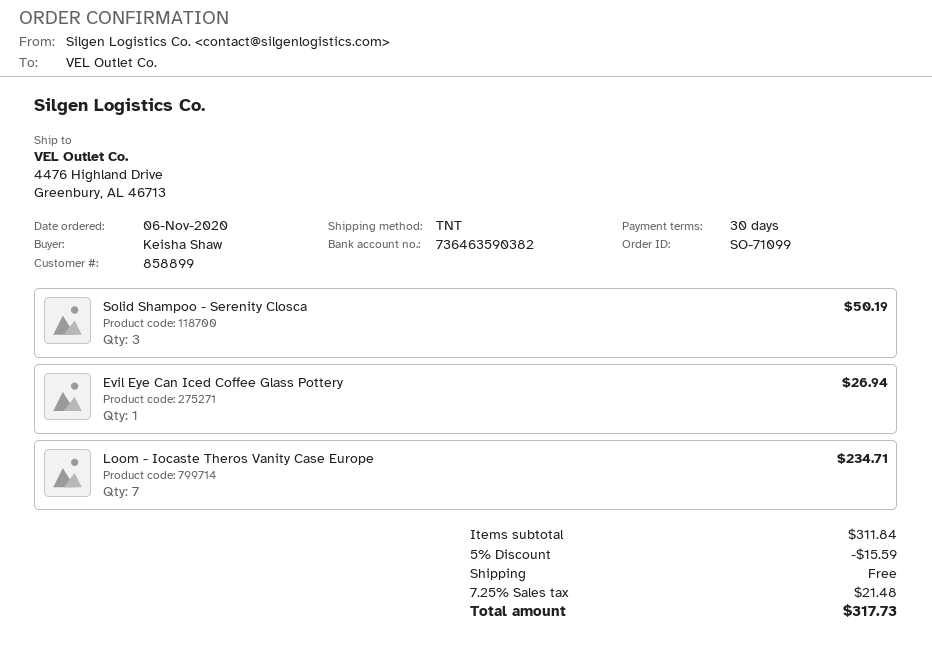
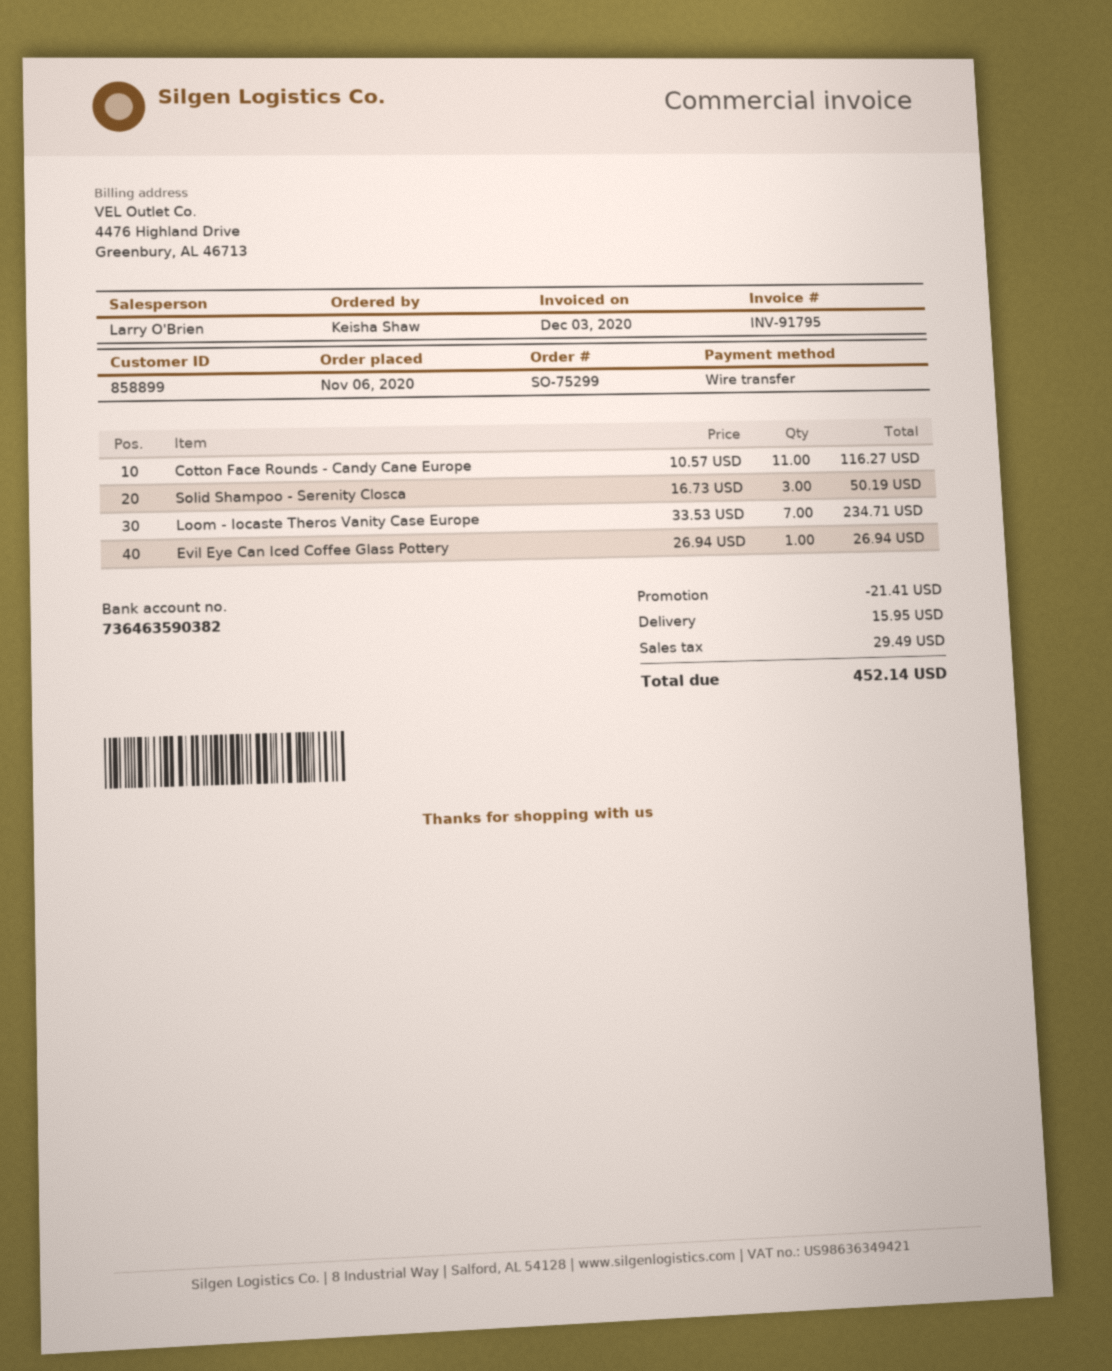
order number: SO-71099 -> SO-75299
Cotton Face Rounds - Candy Cane Europe: none -> 11 for 116.27
discount: 15.59 -> 21.41
shipping: 0.00 -> 15.95
tax: 21.48 -> 29.49
total: 317.73 -> 452.14

